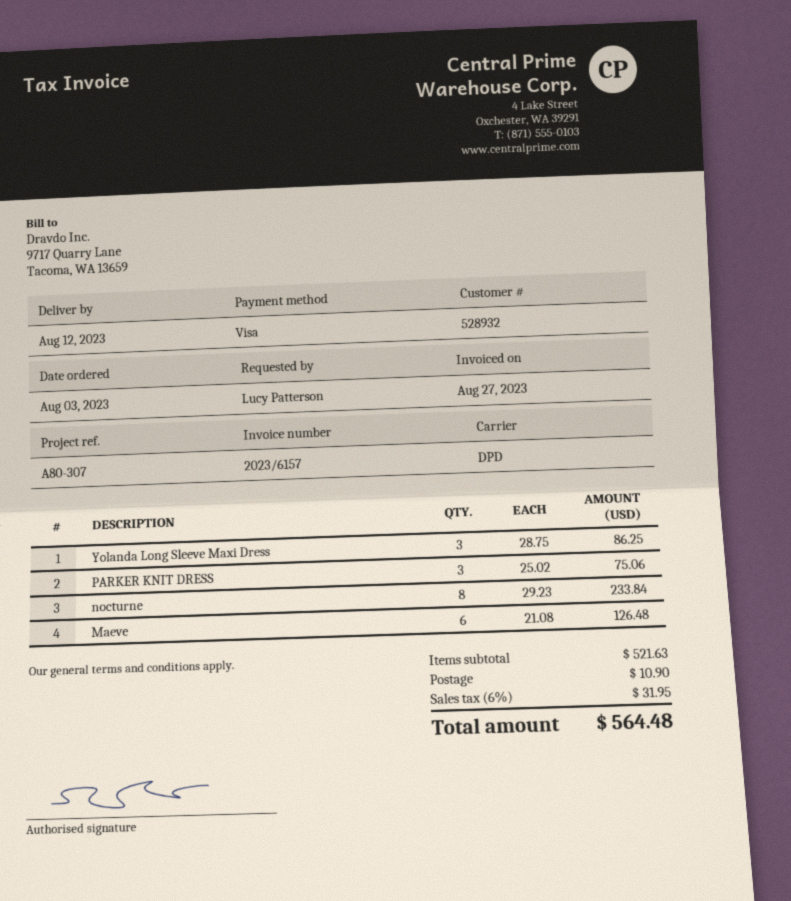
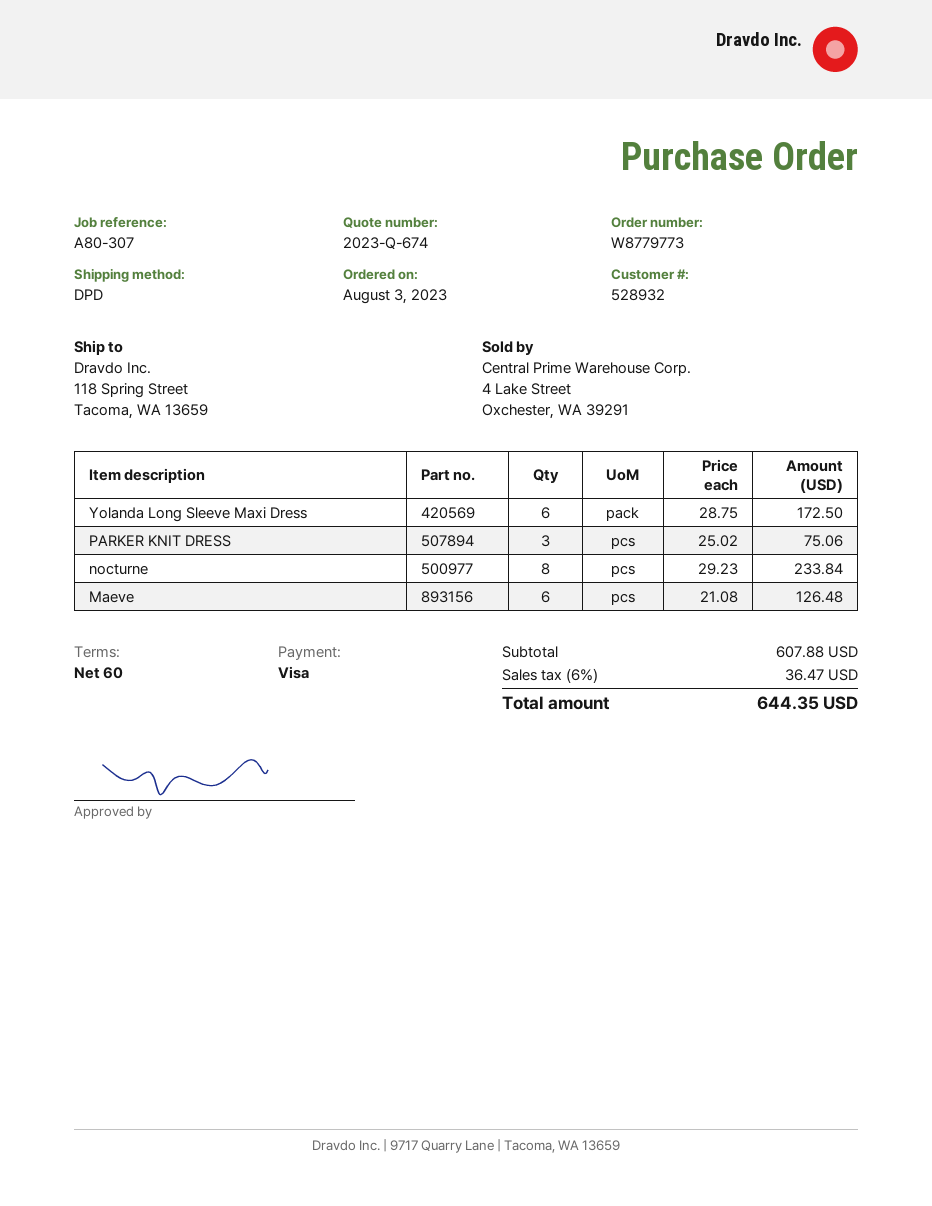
Yolanda Long Sleeve Maxi Dress: 3 x 28.75 = 86.25 -> 6 x 28.75 = 172.50
subtotal: 521.63 -> 607.88
shipping: 10.90 -> none
tax: 6% = 31.95 -> 6% = 36.47
total: 564.48 -> 644.35

